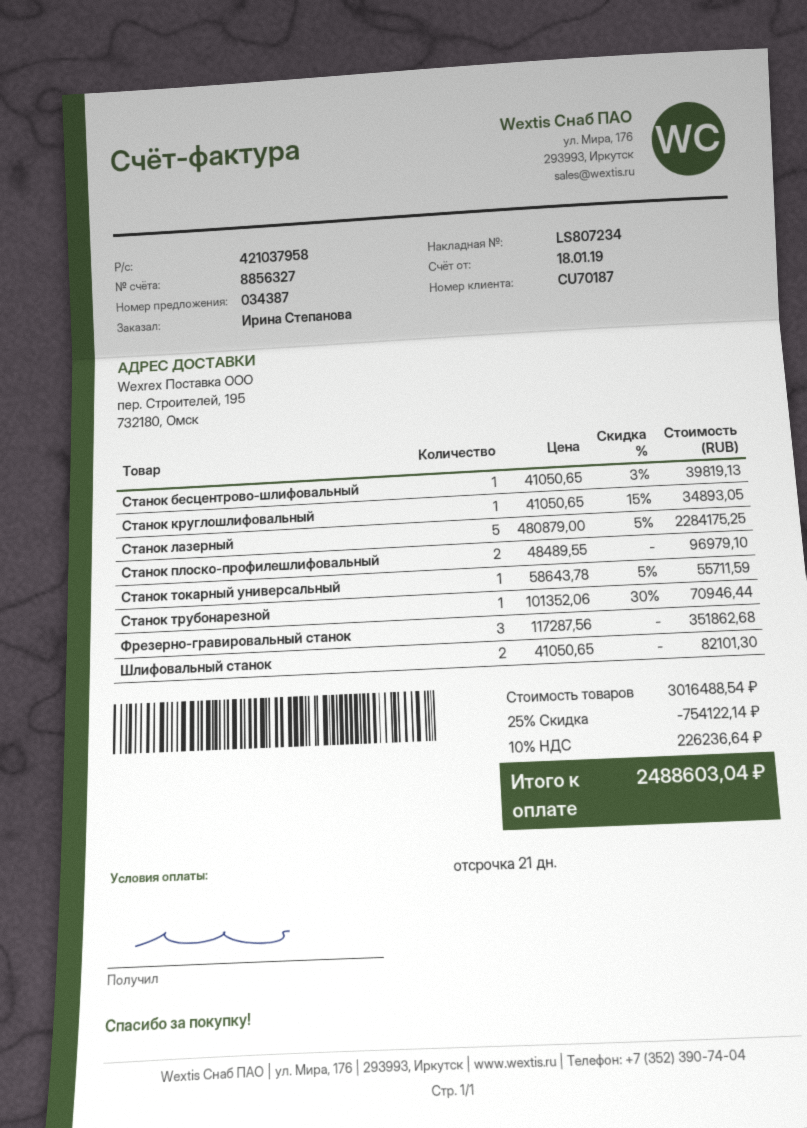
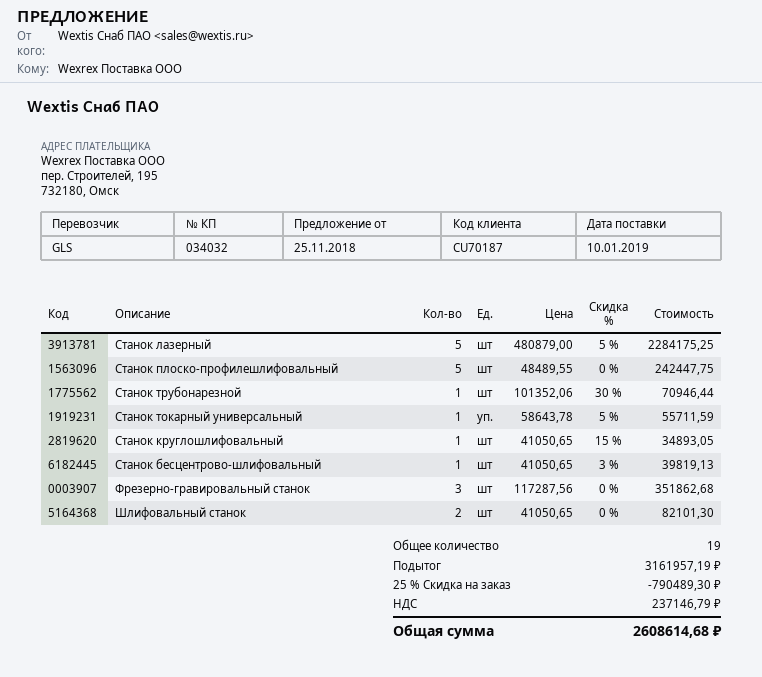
quote number: 034387 -> 034032
Станок плоско-профилешлифовальный: 2 x 48489.55 = 96979.10 -> 5 x 48489.55 = 242447.75
subtotal: 3016488.54 -> 3161957.19
discount: 25% = 754122.14 -> 25% = 790489.30
tax: 226236.64 -> 237146.79
total: 2488603.04 -> 2608614.68

